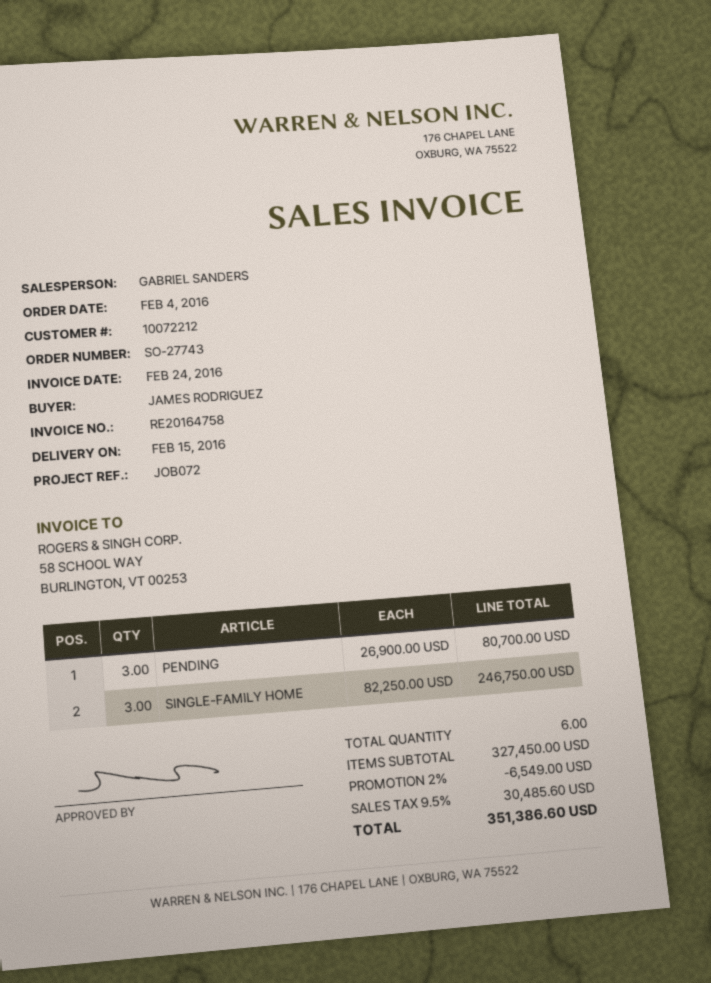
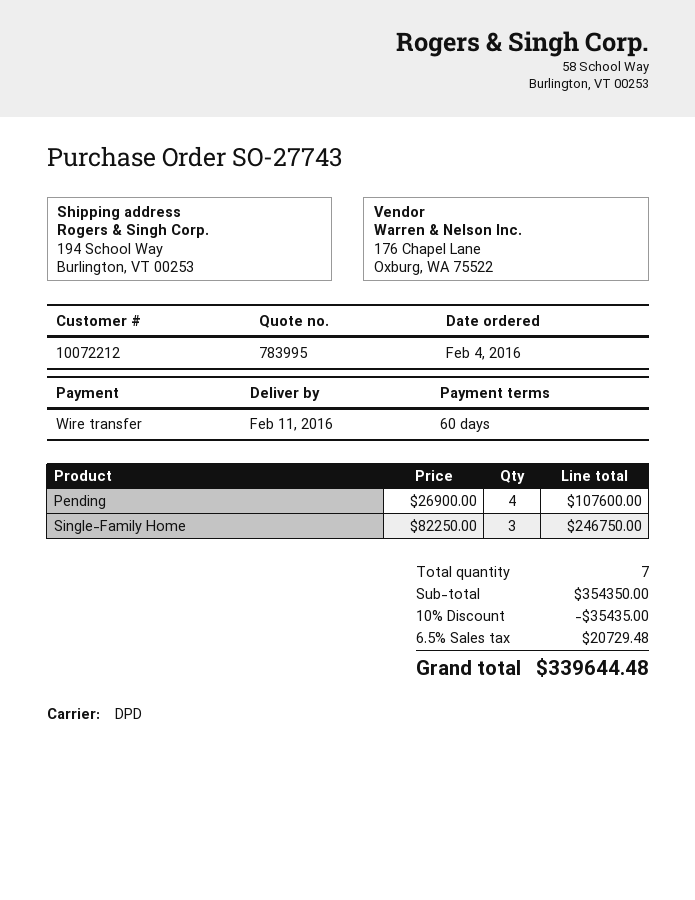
delivery date: 2016-02-15 -> 2016-02-11
PENDING: 3 x 26900.00 = 80700.00 -> 4 x 26900.00 = 107600.00
total quantity: 6 -> 7
subtotal: 327450.00 -> 354350.00
discount: 2% = 6549.00 -> 10% = 35435.00
tax: 9.5% = 30485.60 -> 6.5% = 20729.48
total: 351386.60 -> 339644.48

